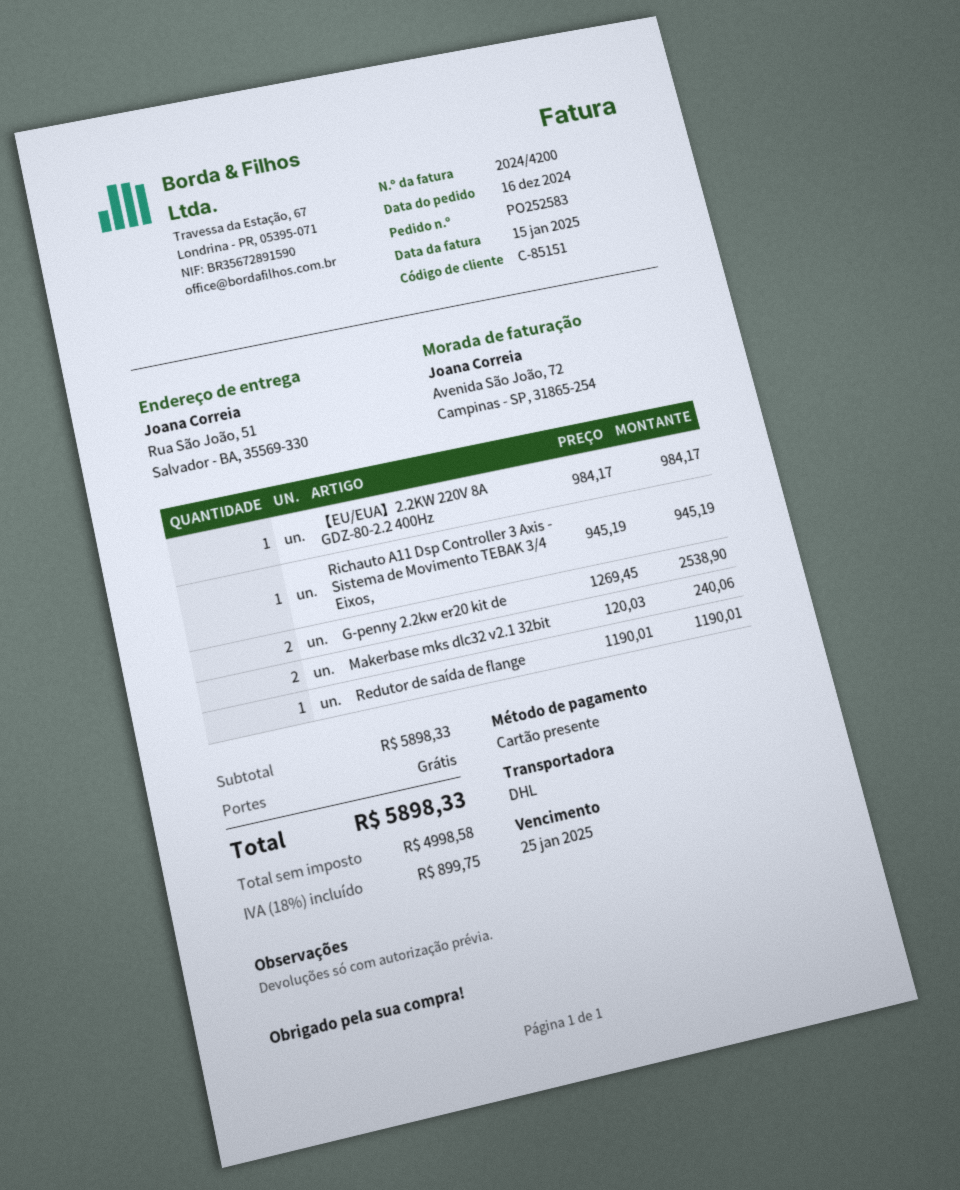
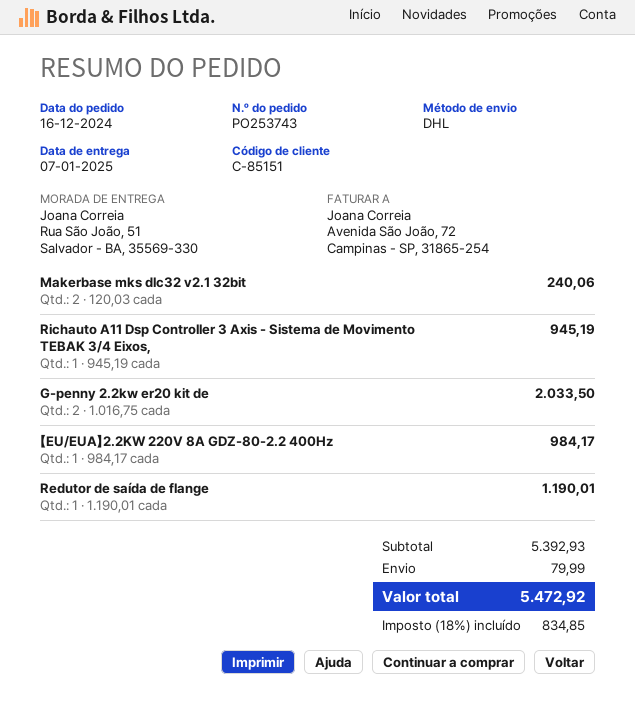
order number: PO252583 -> PO253743
G-penny 2.2kw er20 kit de: 2 x 1269.45 = 2538.90 -> 2 x 1016.75 = 2033.50
subtotal: 5898.33 -> 5392.93
shipping: 0.00 -> 79.99
tax: 18% = 899.75 -> 18% = 834.85
total: 5898.33 -> 5472.92

